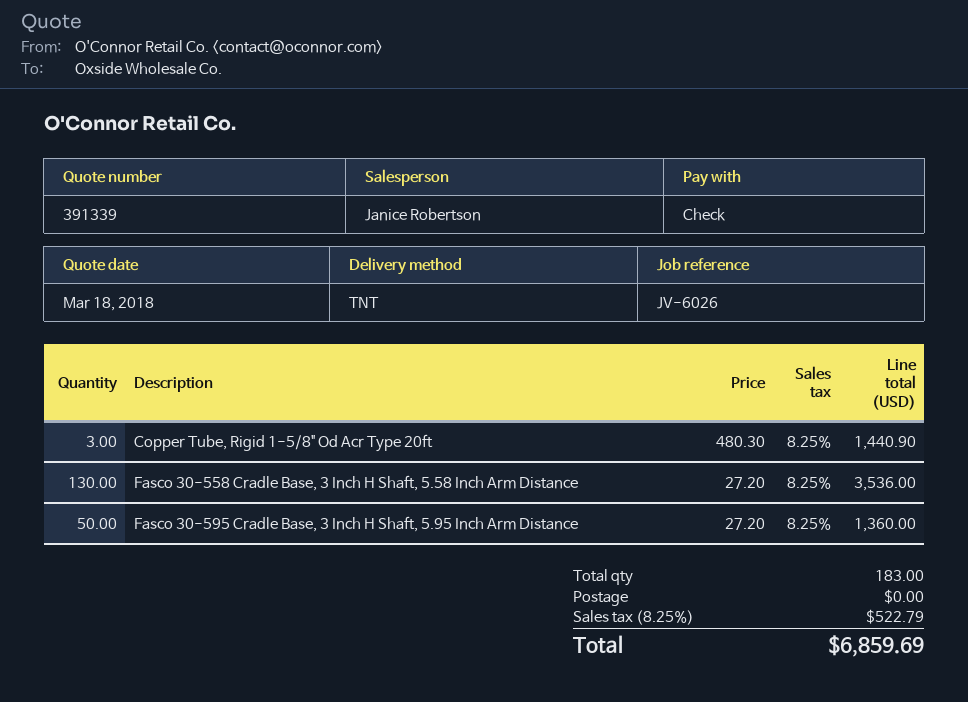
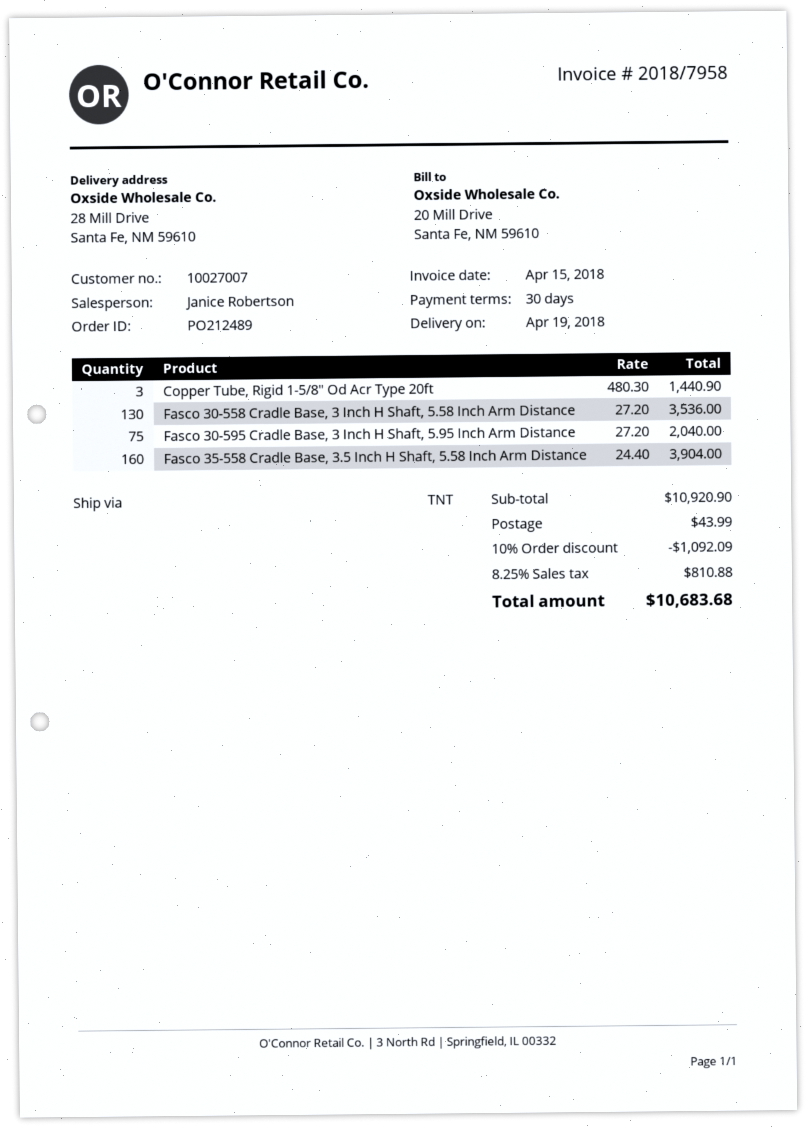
Fasco 30-595 Cradle Base, 3 Inch H Shaft, 5.95 Inch Arm Distance: 50 x 27.20 = 1360.00 -> 75 x 27.20 = 2040.00
Fasco 35-558 Cradle Base, 3.5 Inch H Shaft, 5.58 Inch Arm Distance: none -> 160 x 24.40 = 3904.00
discount: none -> 10% = 1092.09
shipping: 0.00 -> 43.99
tax: 8.25% = 522.79 -> 8.25% = 810.88
total: 6859.69 -> 10683.68

